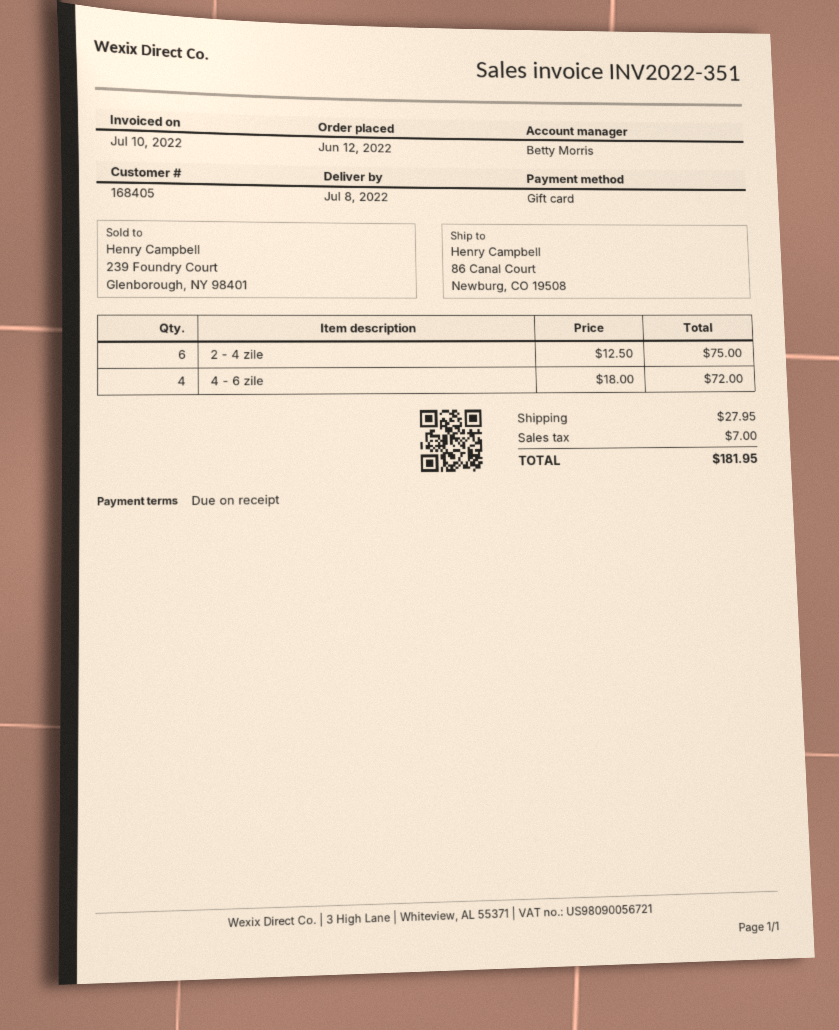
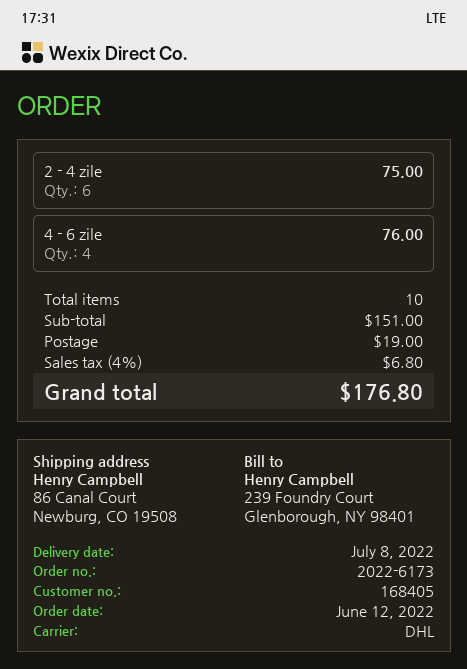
4 - 6 zile: 4 for 72.00 -> 4 for 76.00
shipping: 27.95 -> 19.00
tax: 7.00 -> 6.80
total: 181.95 -> 176.80

